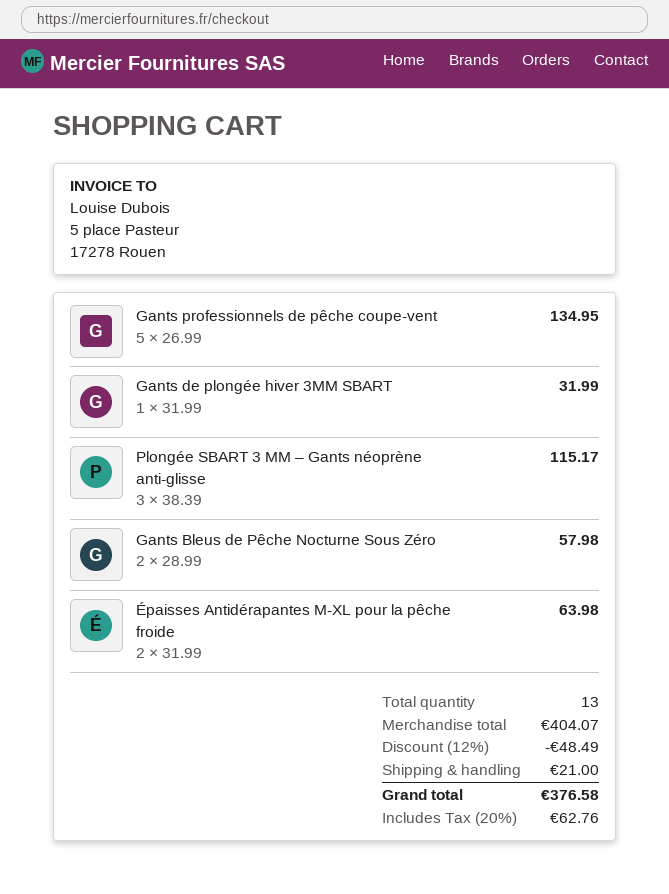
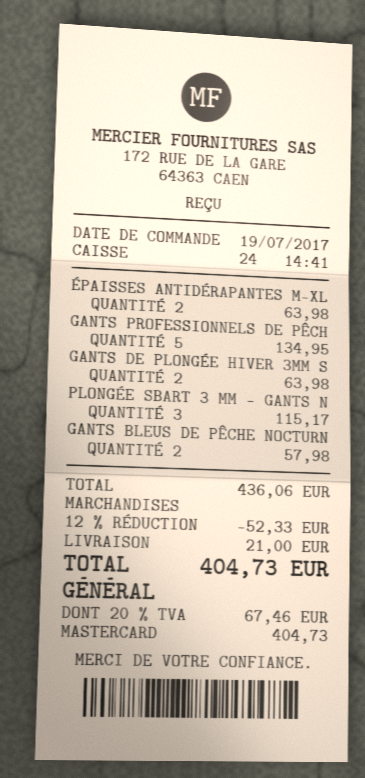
Gants de plongée hiver 3MM SBART: 1 for 31.99 -> 2 for 63.98
subtotal: 404.07 -> 436.06
discount: 12% = 48.49 -> 12% = 52.33
tax: 20% = 62.76 -> 20% = 67.46
total: 376.58 -> 404.73

